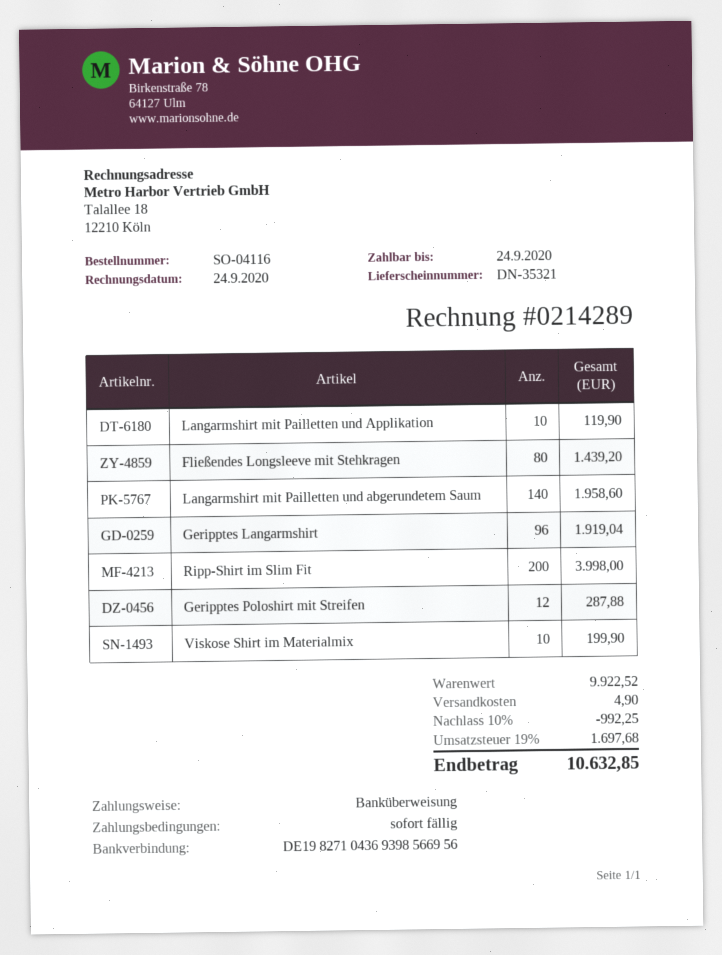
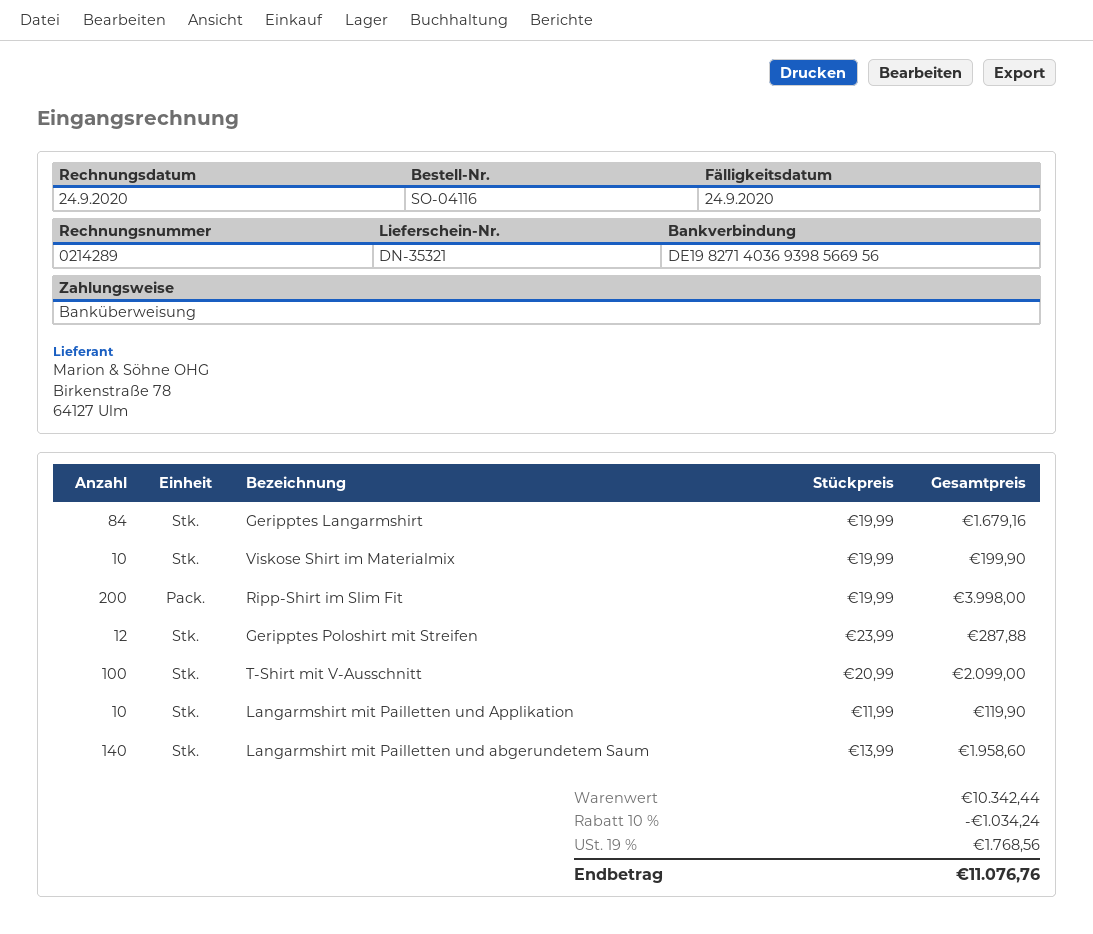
bank account: DE19827104369398566956 -> DE19827140369398566956
Fließendes Longsleeve mit Stehkragen: 80 for 1439.20 -> none
Geripptes Langarmshirt: 96 for 1919.04 -> 84 for 1679.16
T-Shirt mit V-Ausschnitt: none -> 100 for 2099.00
subtotal: 9922.52 -> 10342.44
discount: 10% = 992.25 -> 10% = 1034.24
shipping: 4.90 -> none
tax: 19% = 1697.68 -> 19% = 1768.56
total: 10632.85 -> 11076.76

